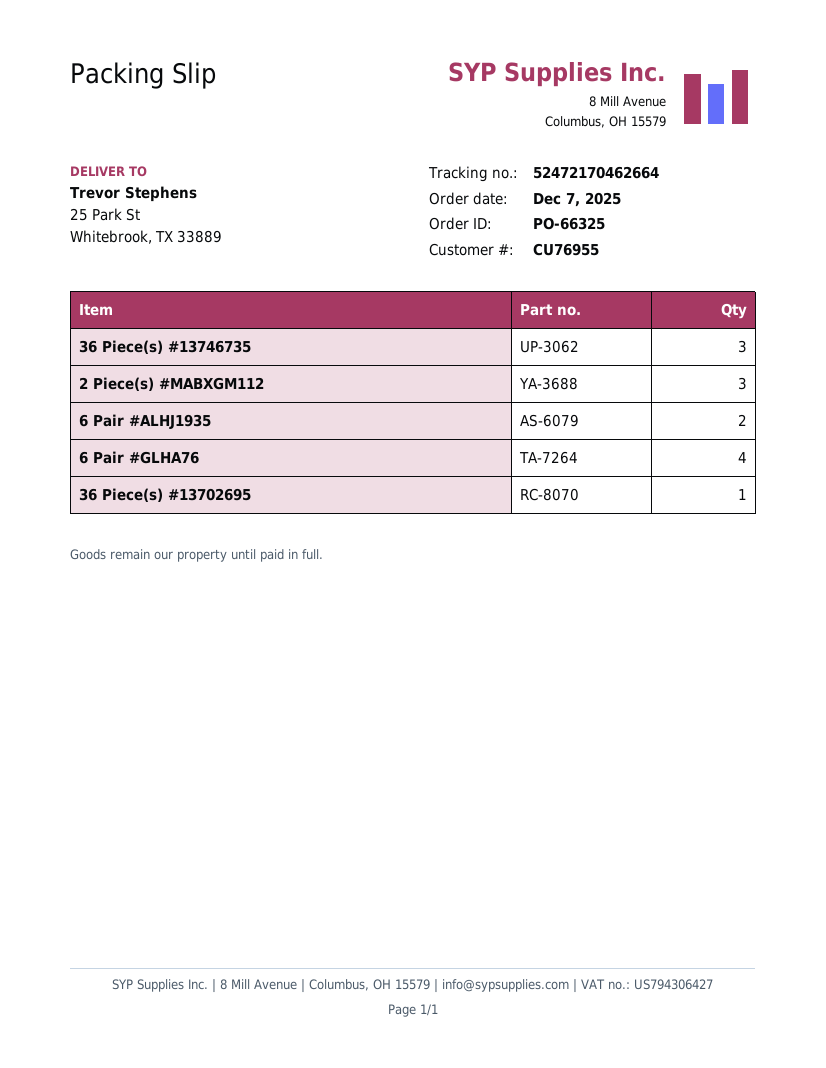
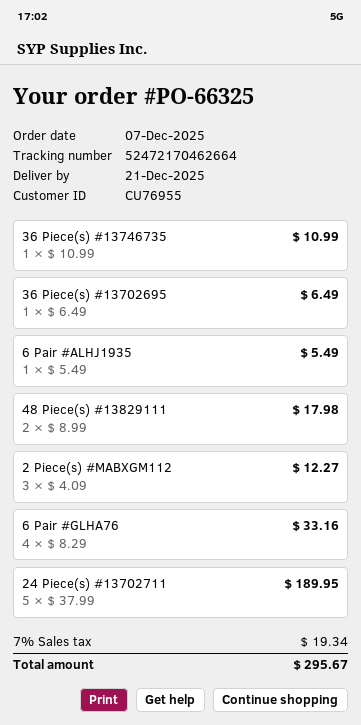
36 Piece(s) #13746735: 3 -> 1
6 Pair #ALHJ1935: 2 -> 1
48 Piece(s) #13829111: none -> 2
24 Piece(s) #13702711: none -> 5

